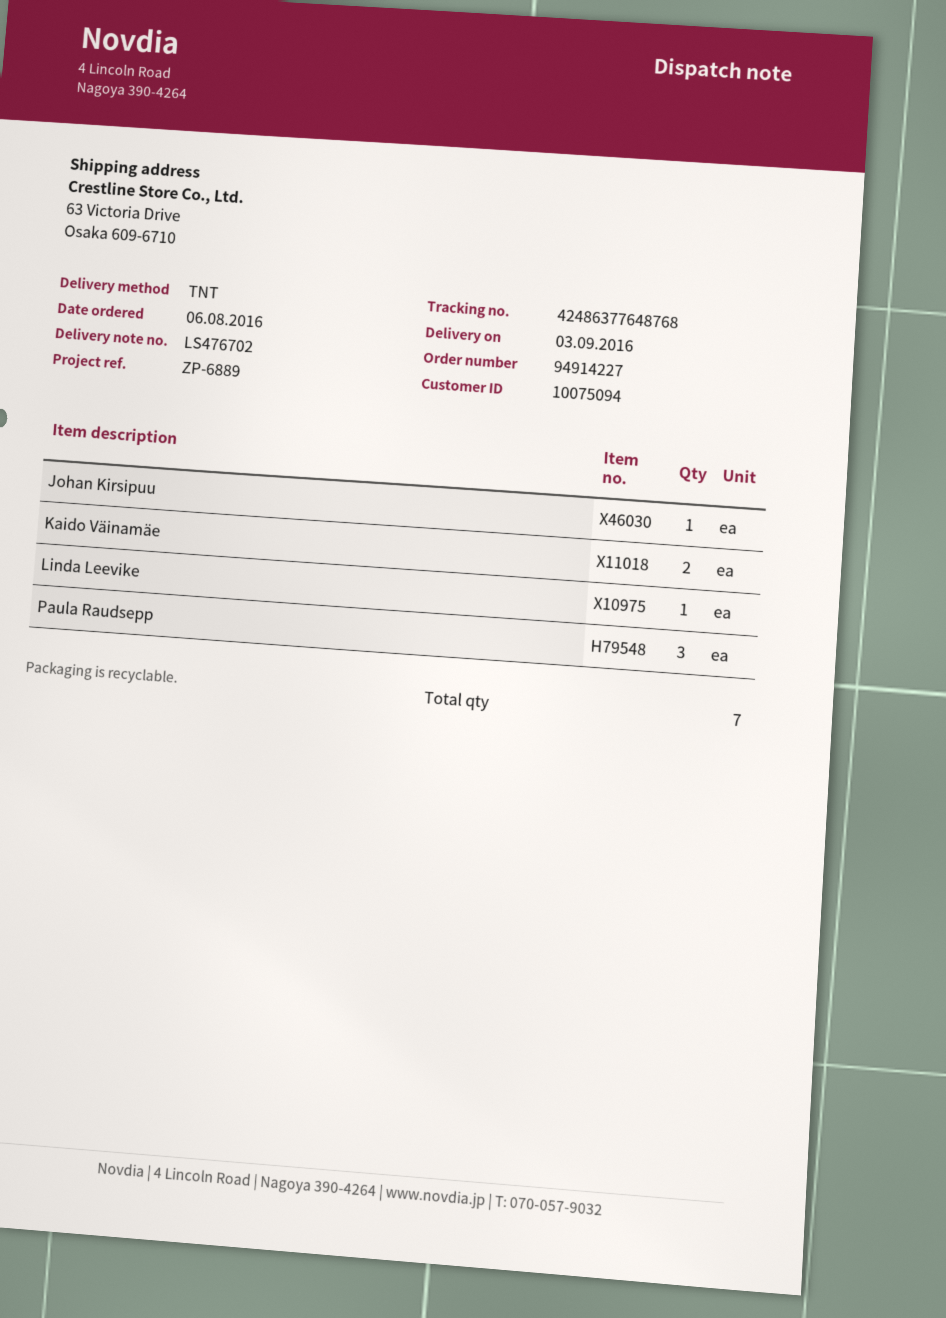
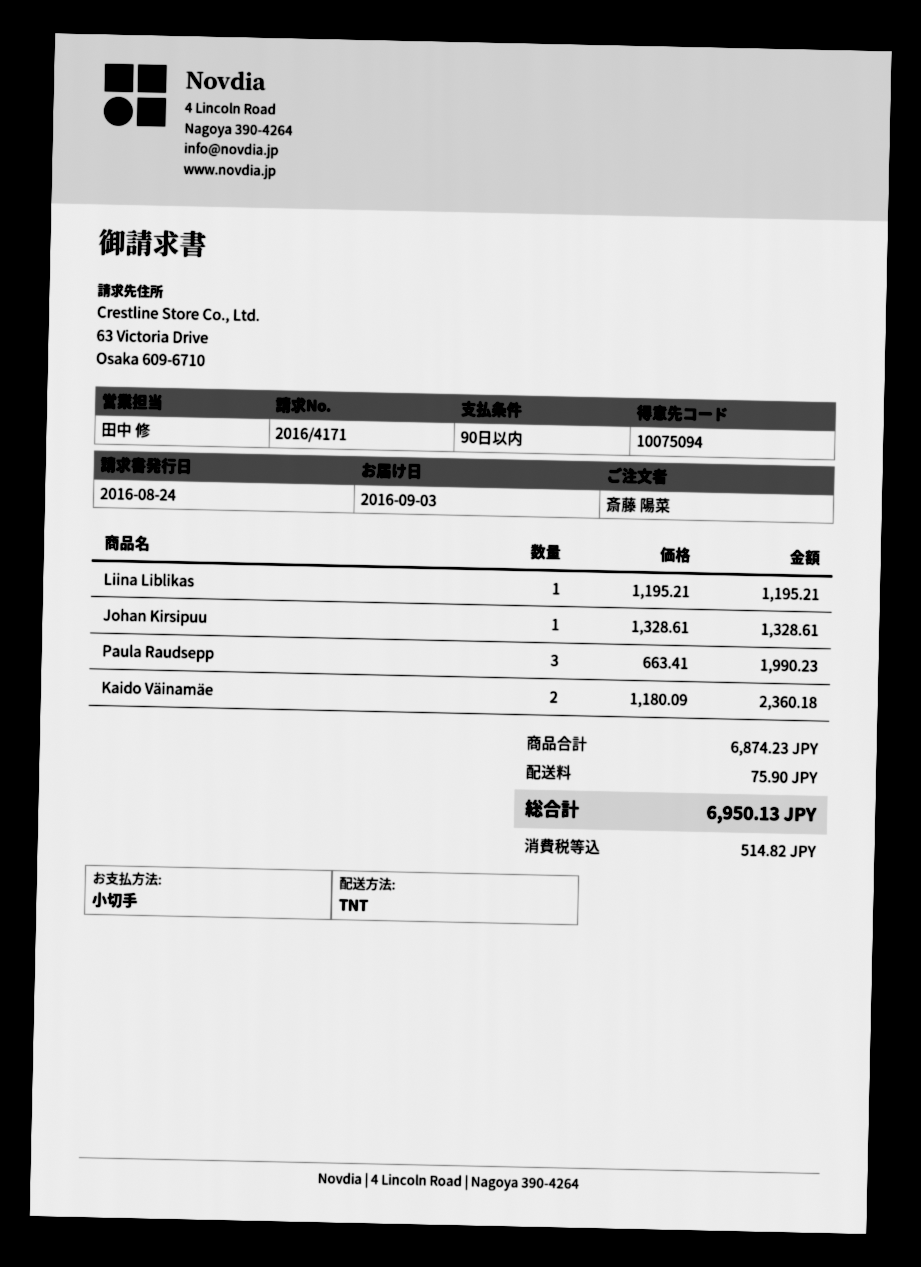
Linda Leevike: 1 -> none
Liina Liblikas: none -> 1

